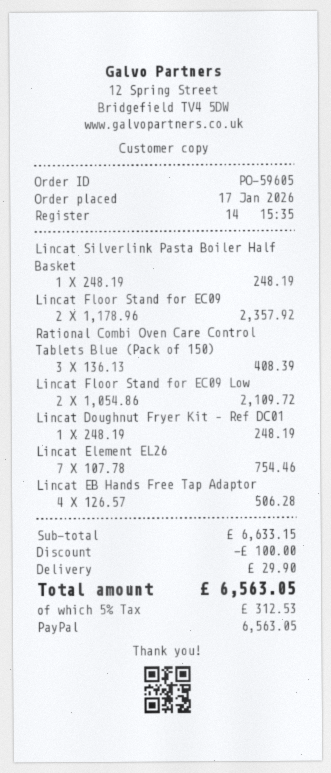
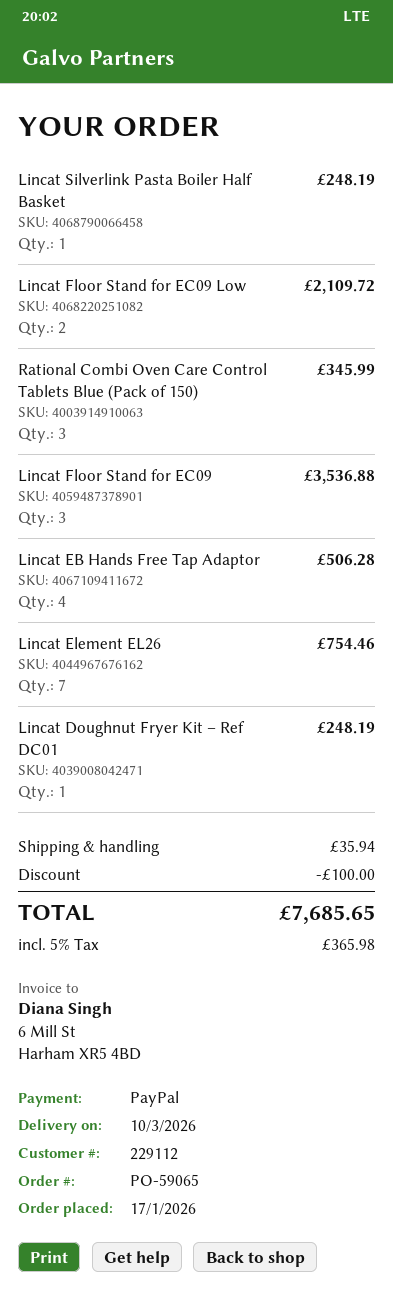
order number: PO-59605 -> PO-59065
Lincat Floor Stand for EC09: 2 for 2357.92 -> 3 for 3536.88
Rational Combi Oven Care Control Tablets Blue (Pack of 150): 3 for 408.39 -> 3 for 345.99
shipping: 29.90 -> 35.94
tax: 5% = 312.53 -> 5% = 365.98
total: 6563.05 -> 7685.65

